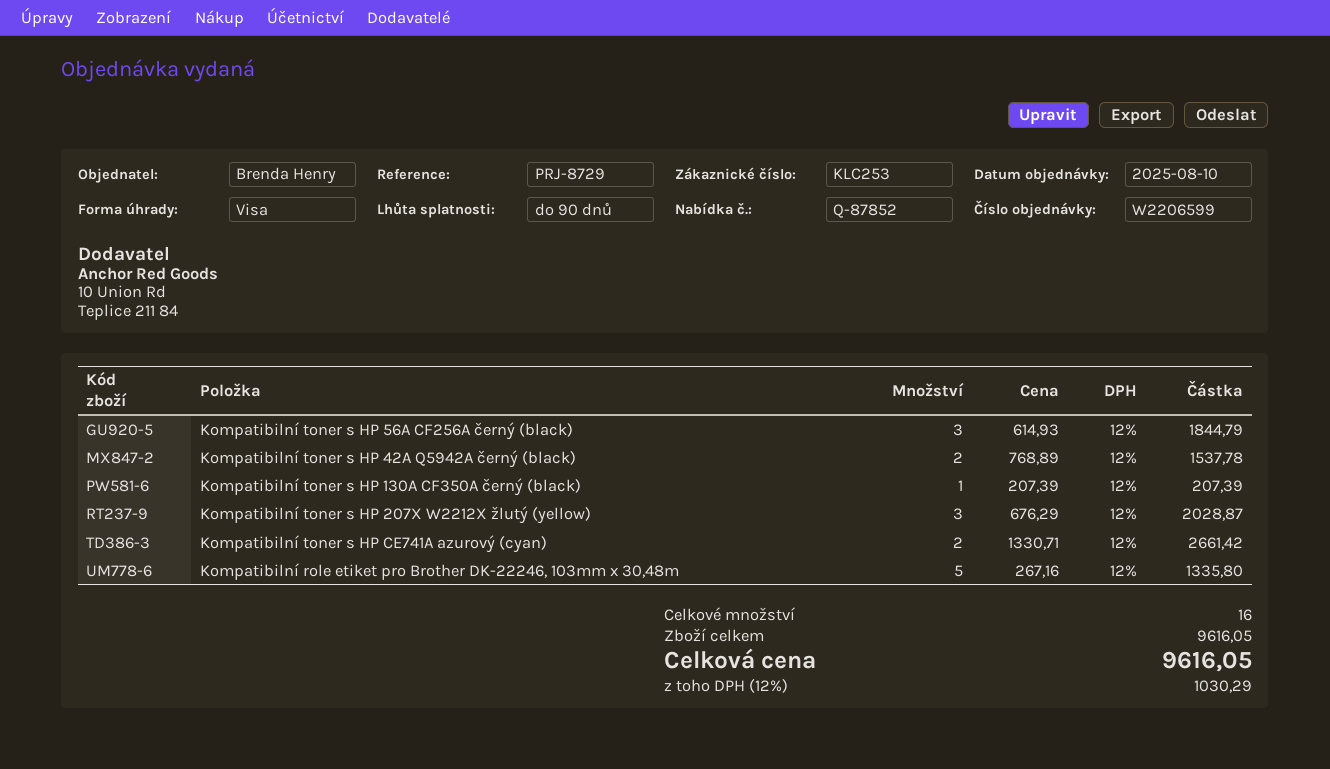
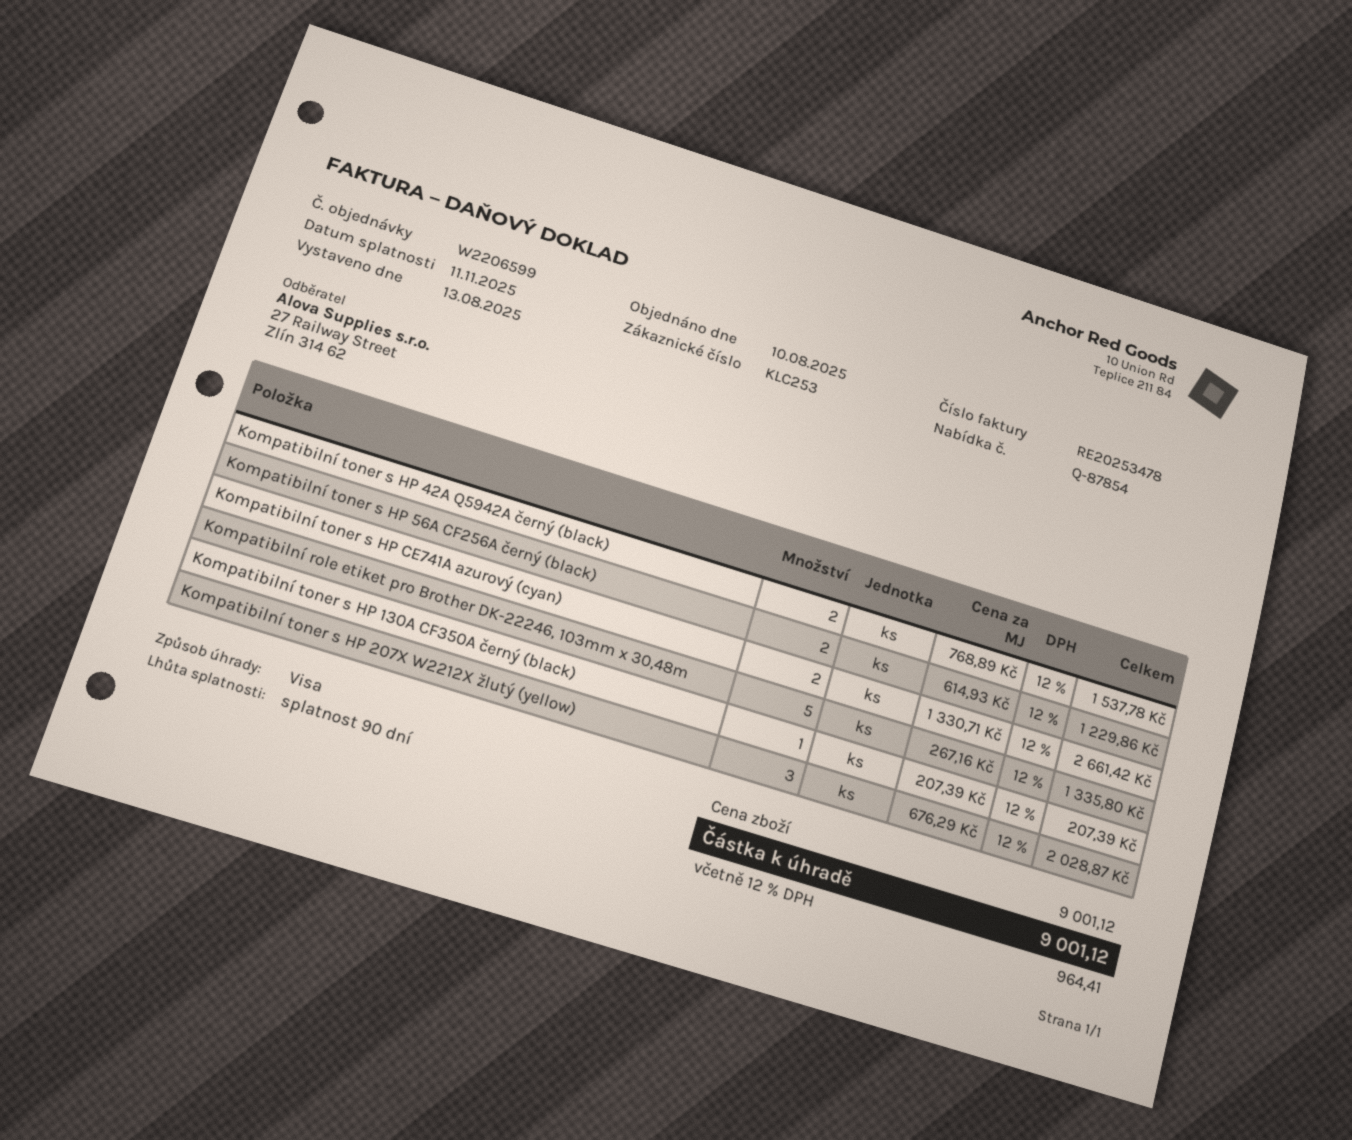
quote number: Q-87852 -> Q-87854
Kompatibilní toner s HP 56A CF256A černý (black): 3 x 614.93 = 1844.79 -> 2 x 614.93 = 1229.86
subtotal: 9616.05 -> 9001.12
tax: 12% = 1030.29 -> 12% = 964.41
total: 9616.05 -> 9001.12

